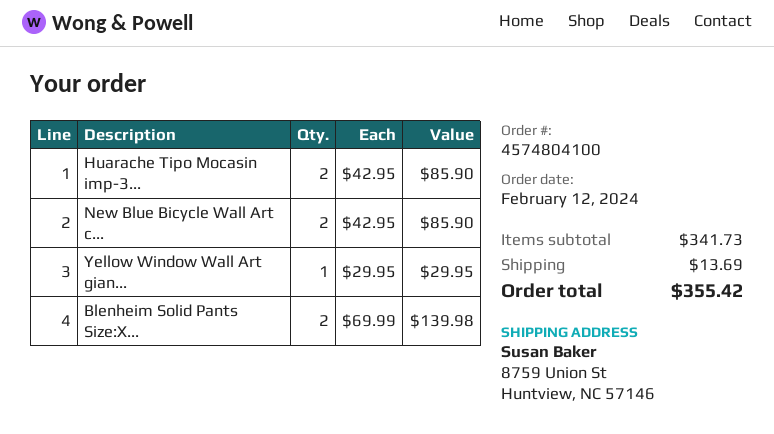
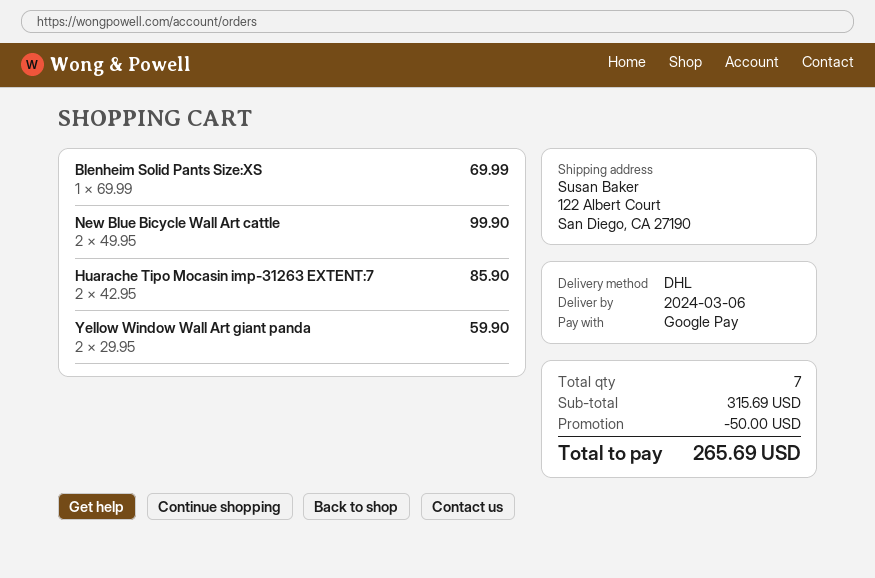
ship to: 8759 Union St, Huntview, NC 57146 -> 122 Albert Court, San Diego, CA 27190
New Blue Bicycle Wall Art c...: 2 x 42.95 = 85.90 -> 2 x 49.95 = 99.90
Yellow Window Wall Art gian...: 1 x 29.95 = 29.95 -> 2 x 29.95 = 59.90
Blenheim Solid Pants Size:X...: 2 x 69.99 = 139.98 -> 1 x 69.99 = 69.99
subtotal: 341.73 -> 315.69
discount: none -> 50.00
shipping: 13.69 -> none
total: 355.42 -> 265.69

